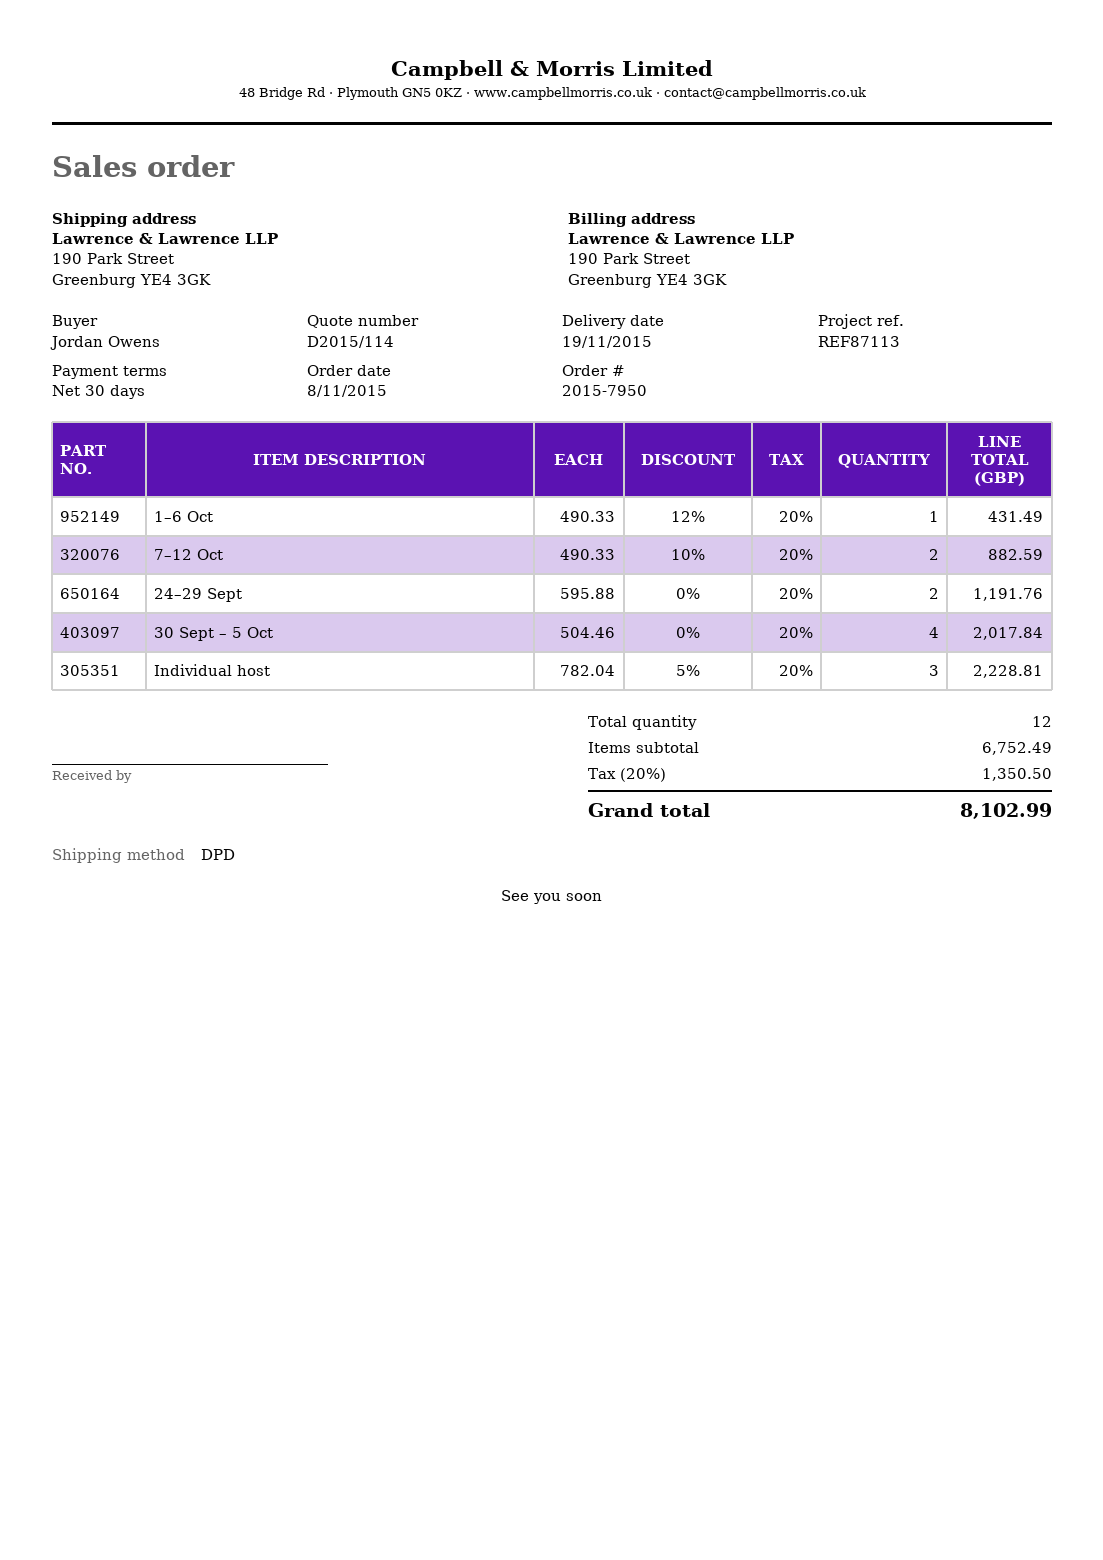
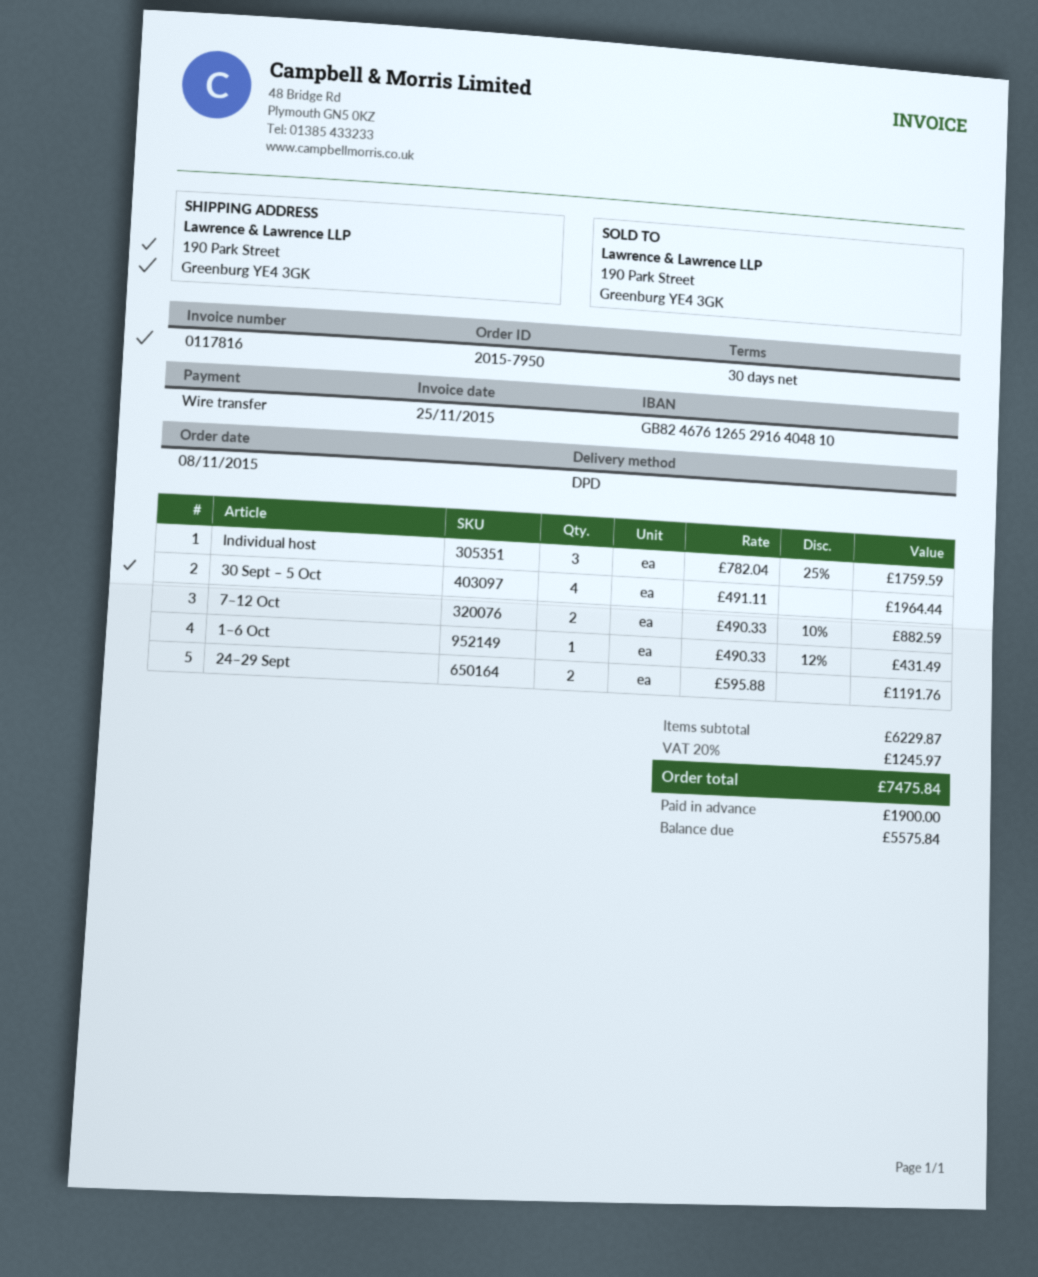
30 Sept – 5 Oct: 4 x 504.46 = 2017.84 -> 4 x 491.11 = 1964.44
Individual host: 3 x 782.04 - 5% = 2228.81 -> 3 x 782.04 - 25% = 1759.59
subtotal: 6752.49 -> 6229.87
tax: 20% = 1350.50 -> 20% = 1245.97
total: 8102.99 -> 7475.84

